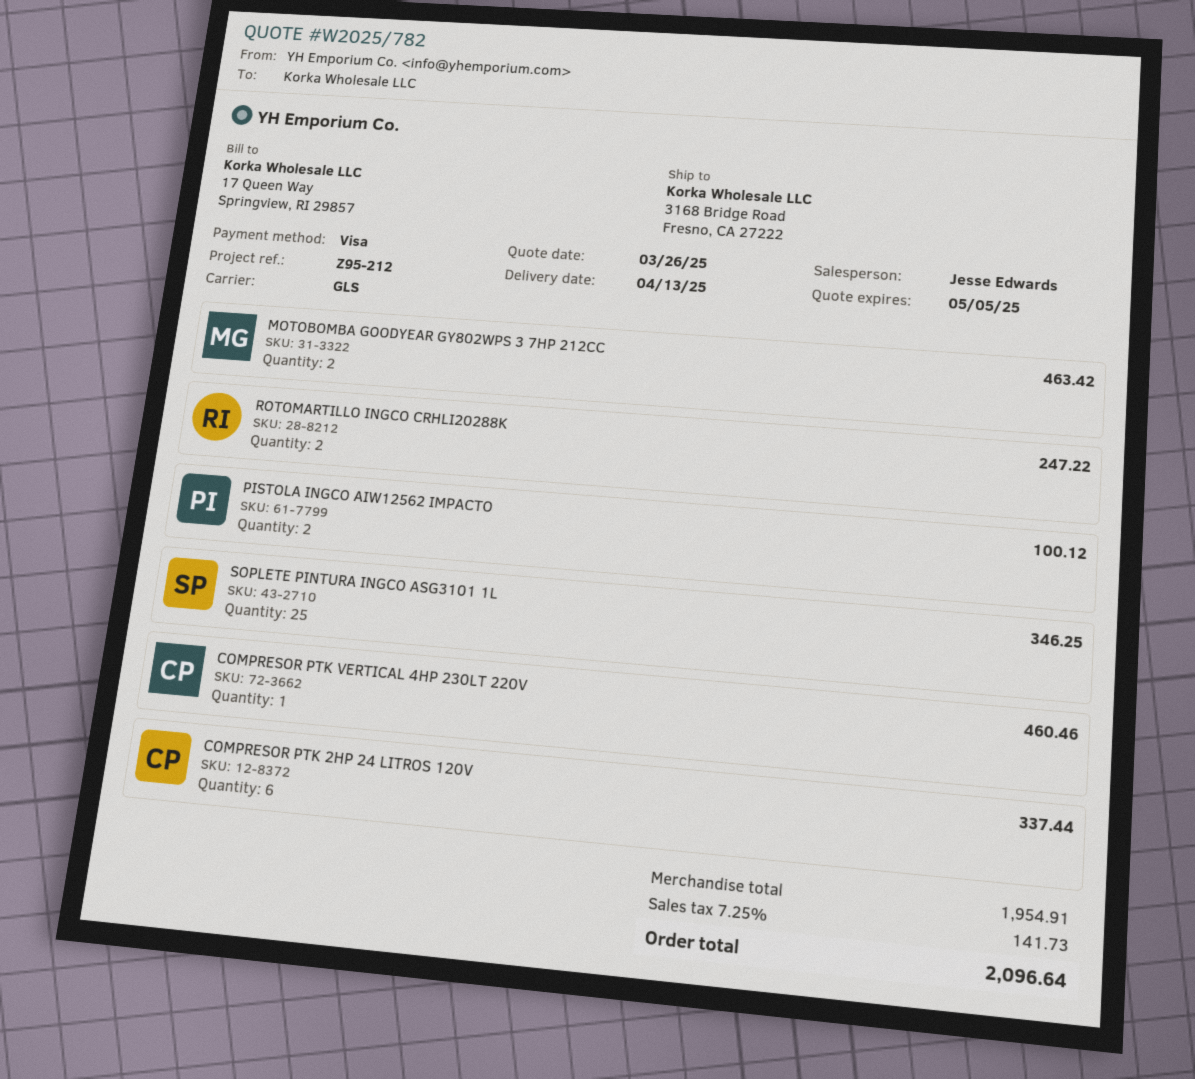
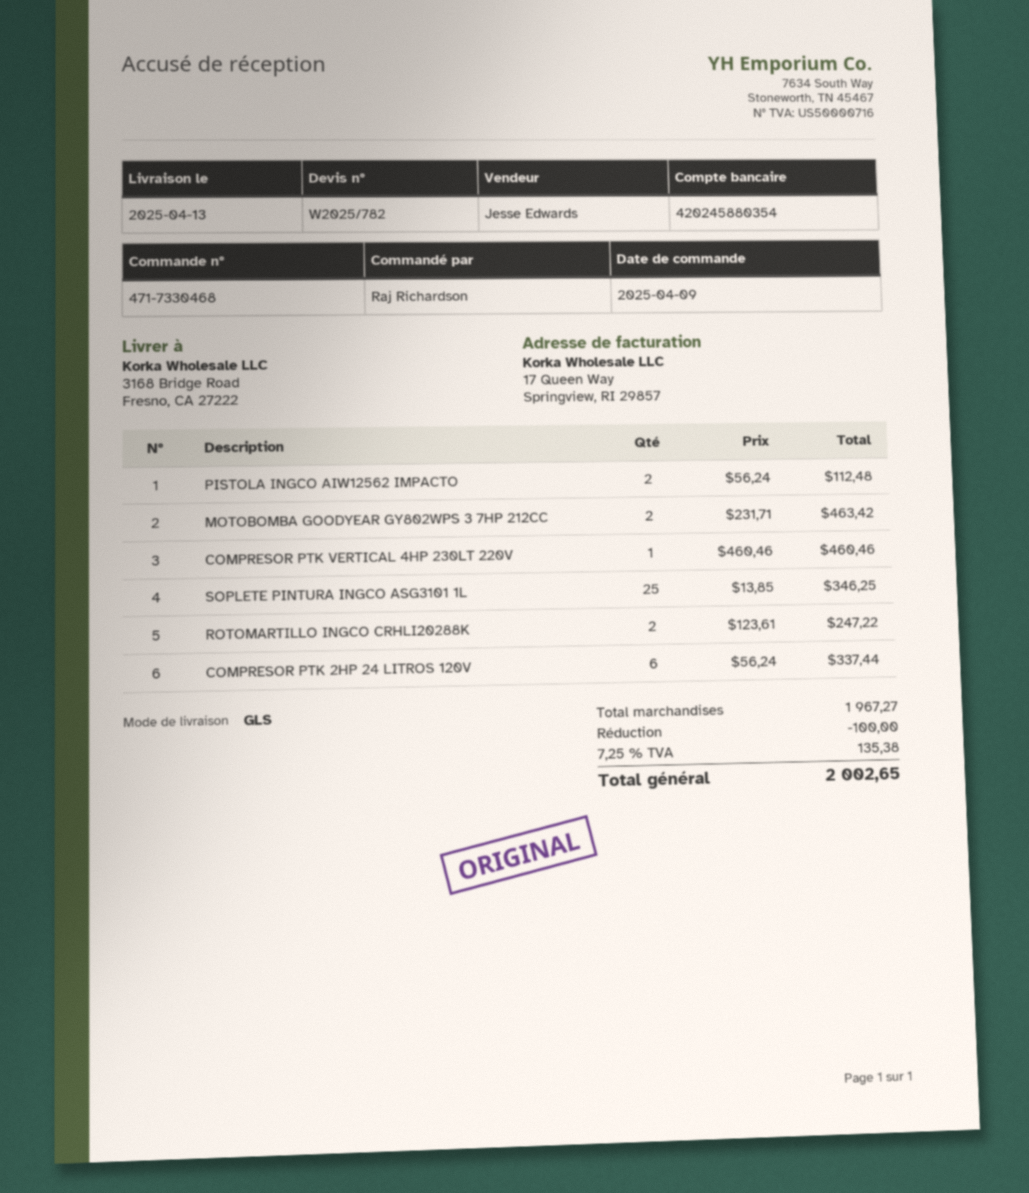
PISTOLA INGCO AIW12562 IMPACTO: 2 for 100.12 -> 2 for 112.48
subtotal: 1954.91 -> 1967.27
discount: none -> 100.00
tax: 7.25% = 141.73 -> 7.25% = 135.38
total: 2096.64 -> 2002.65

